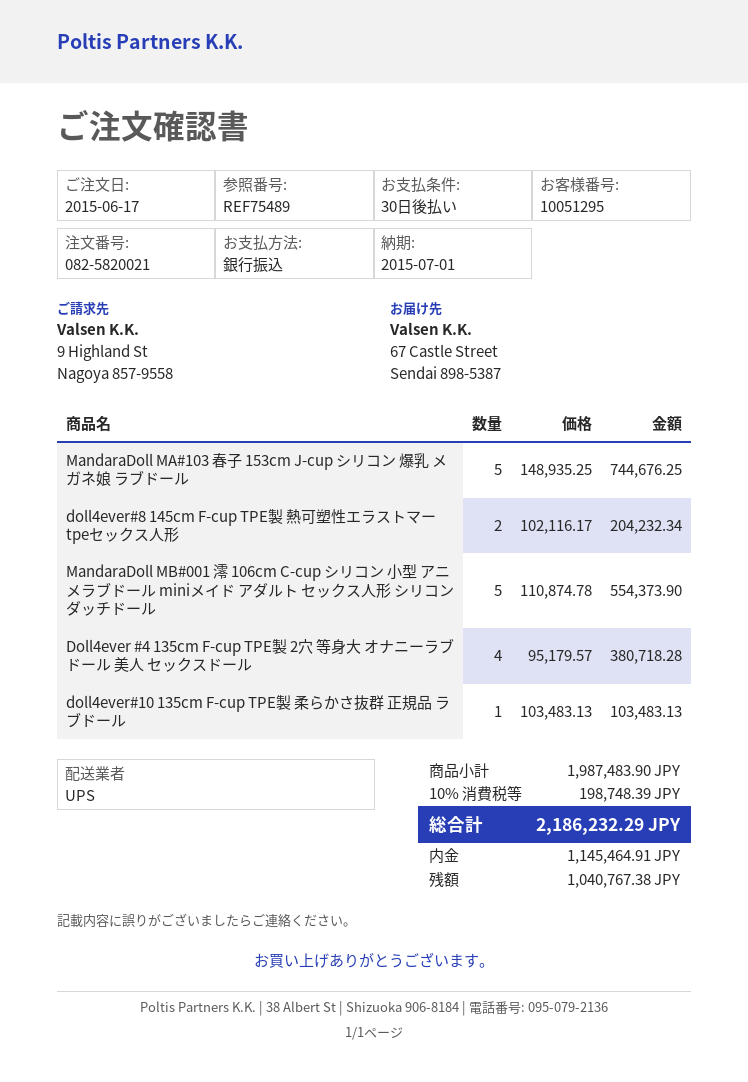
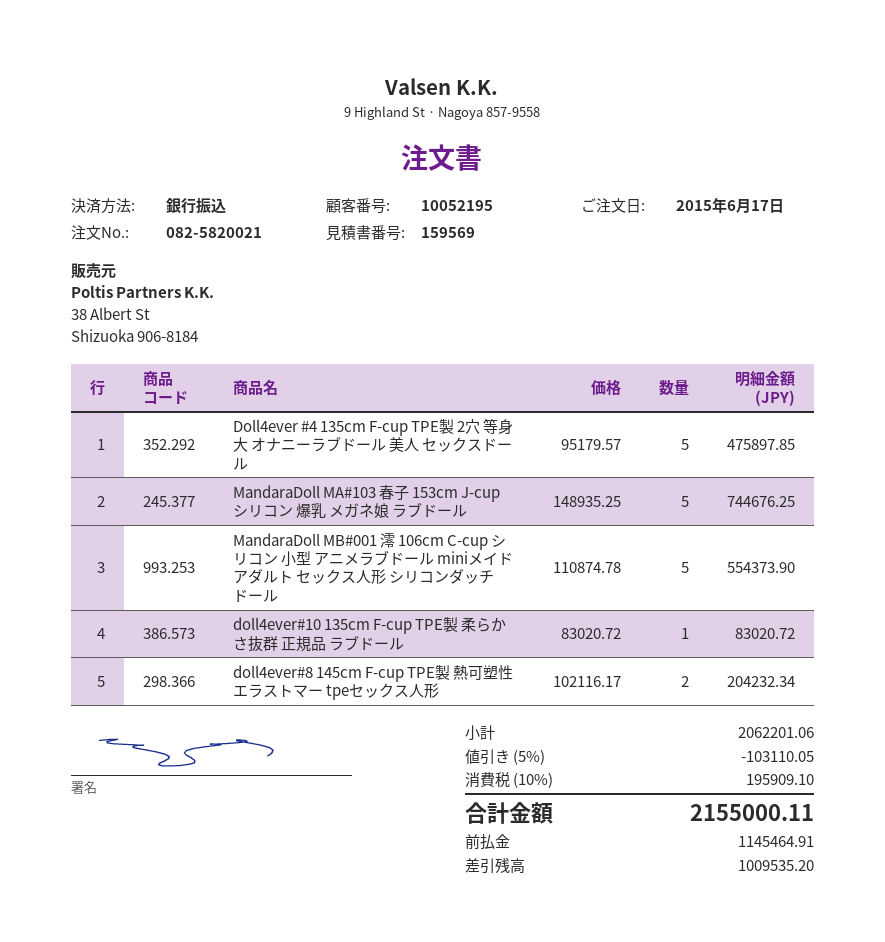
customer number: 10051295 -> 10052195
Doll4ever #4 135cm F-cup TPE製 2穴 等身大 オナニーラブドール 美人 セックスドール: 4 x 95179.57 = 380718.28 -> 5 x 95179.57 = 475897.85
doll4ever#10 135cm F-cup TPE製 柔らかさ抜群 正規品 ラブドール: 1 x 103483.13 = 103483.13 -> 1 x 83020.72 = 83020.72
subtotal: 1987483.90 -> 2062201.06
discount: none -> 5% = 103110.05
tax: 10% = 198748.39 -> 10% = 195909.10
total: 2186232.29 -> 2155000.11
balance: 1040767.38 -> 1009535.20

